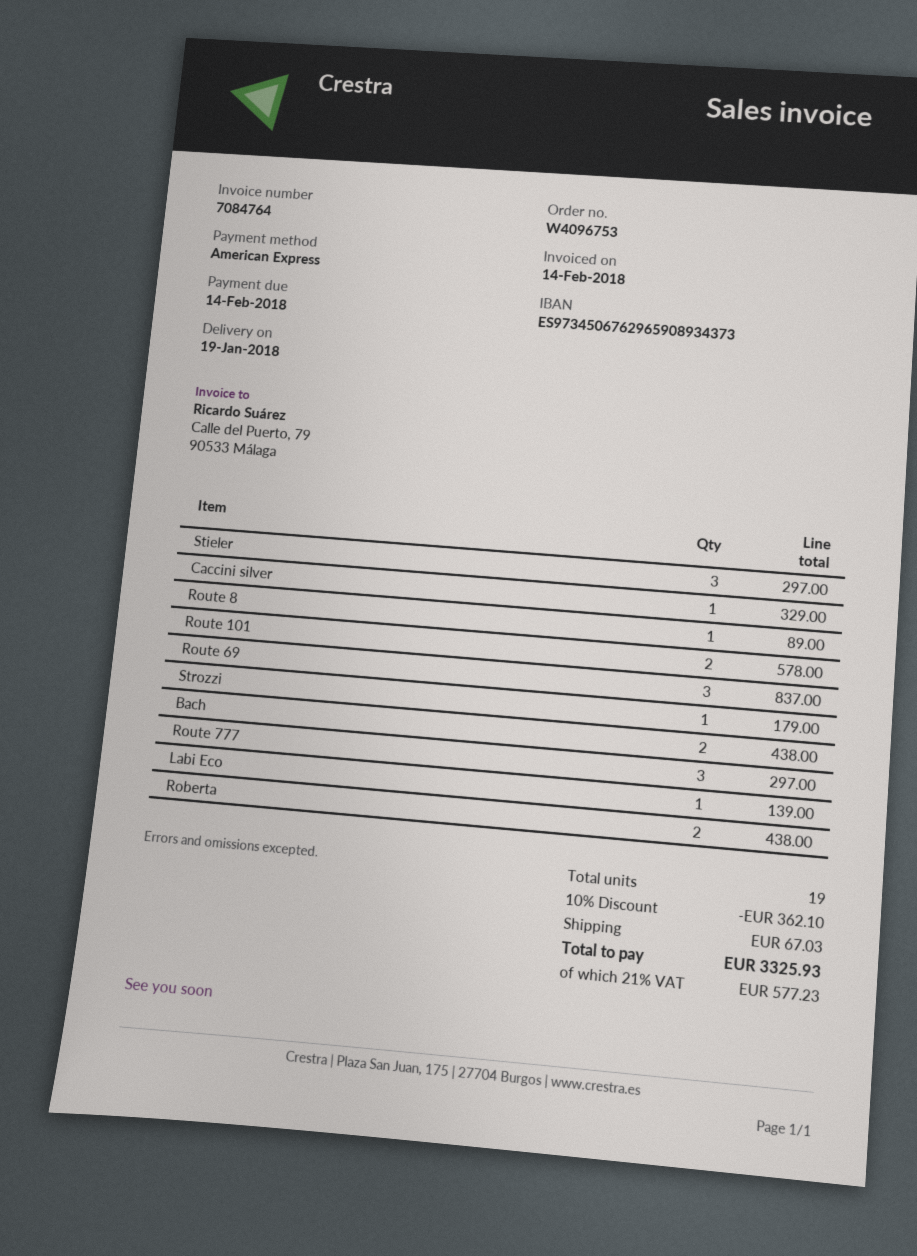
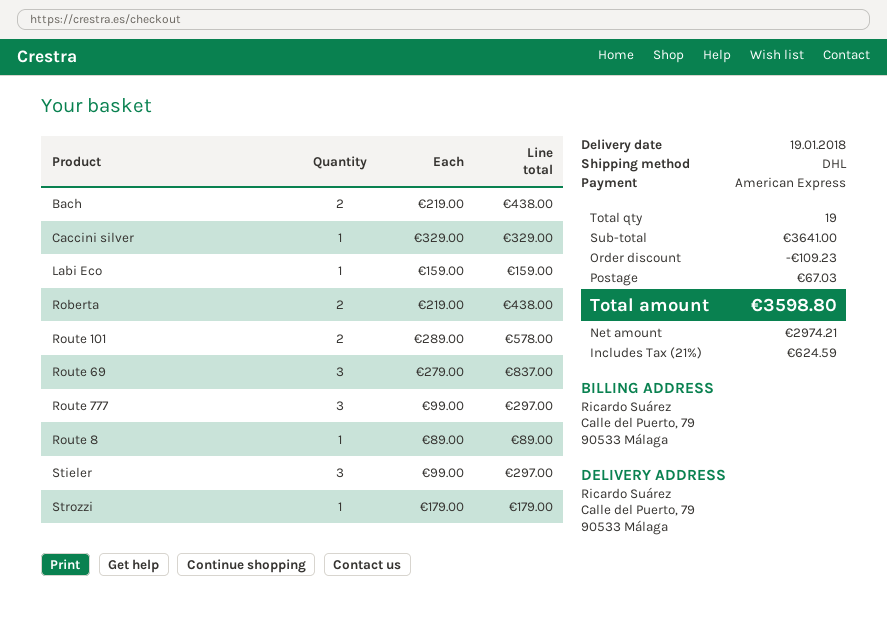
Labi Eco: 1 for 139.00 -> 1 for 159.00
discount: 362.10 -> 109.23
tax: 21% = 577.23 -> 21% = 624.59
total: 3325.93 -> 3598.80

